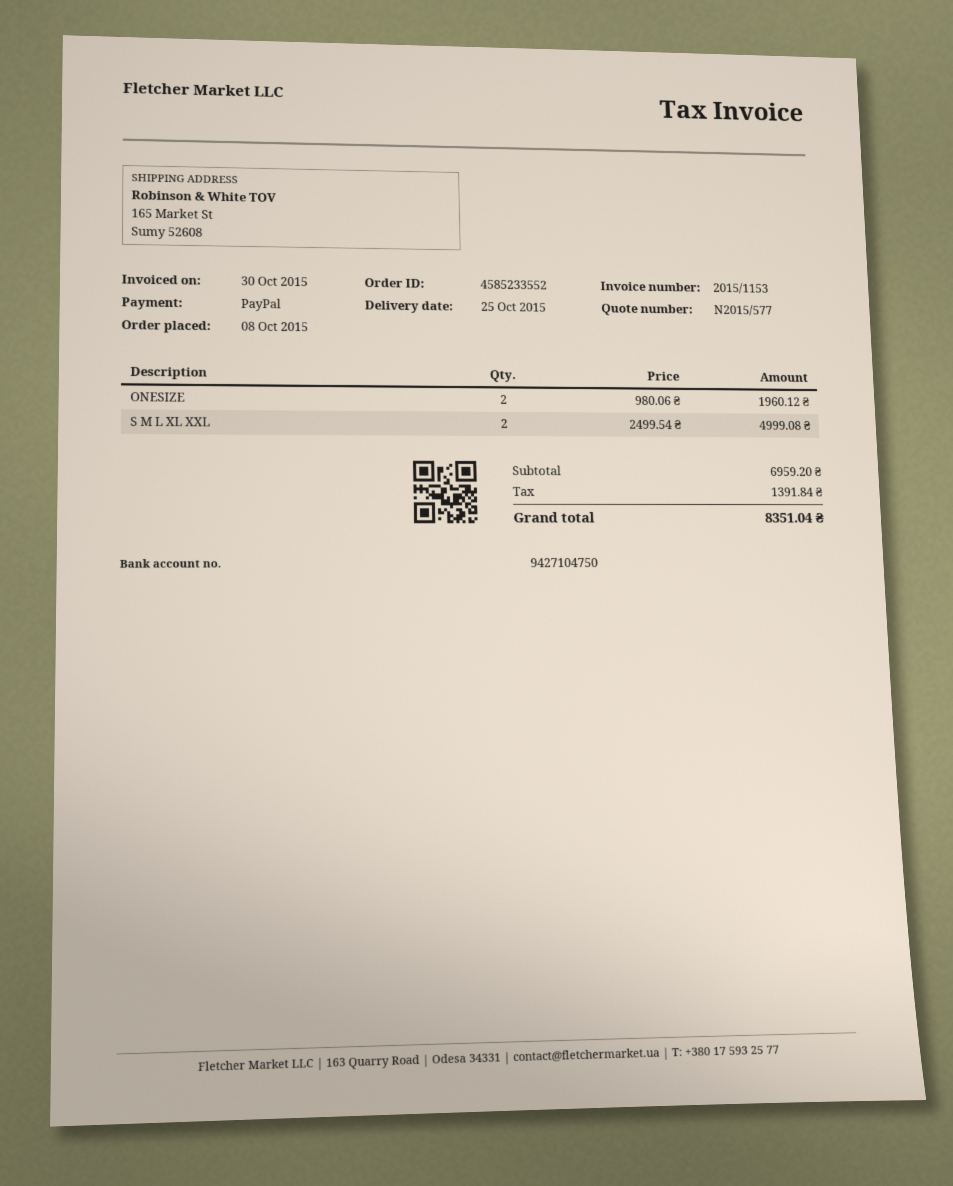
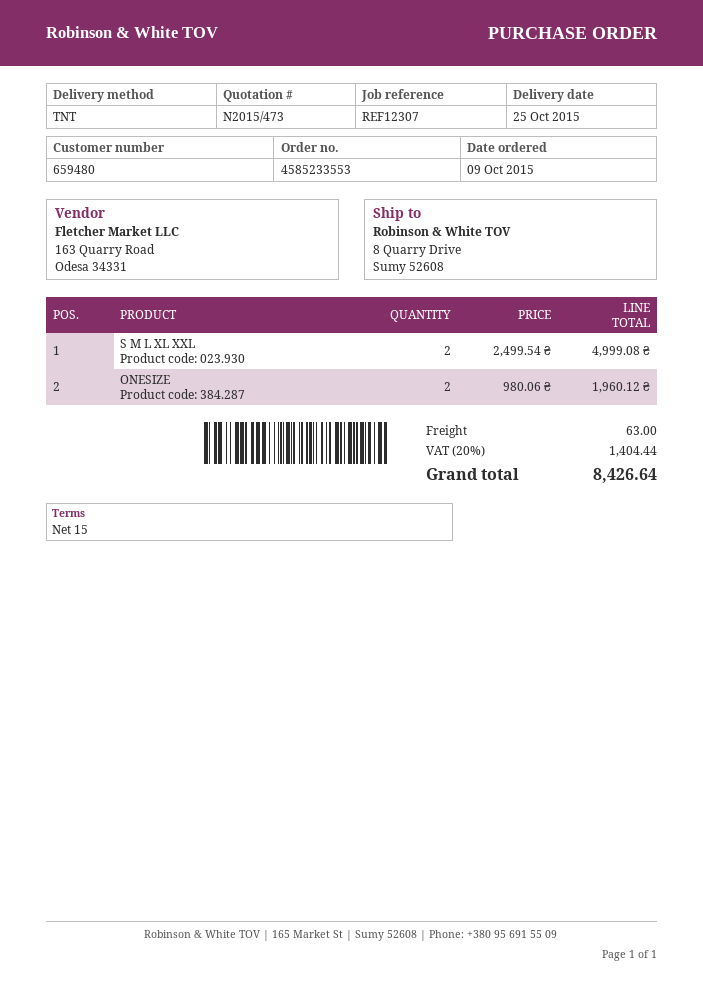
quote number: N2015/577 -> N2015/473
order number: 4585233552 -> 4585233553
order date: 2015-10-08 -> 2015-10-09
ship to: 165 Market St, Sumy 52608 -> 8 Quarry Drive, Sumy 52608
shipping: none -> 63.00
tax: 1391.84 -> 1404.44
total: 8351.04 -> 8426.64

